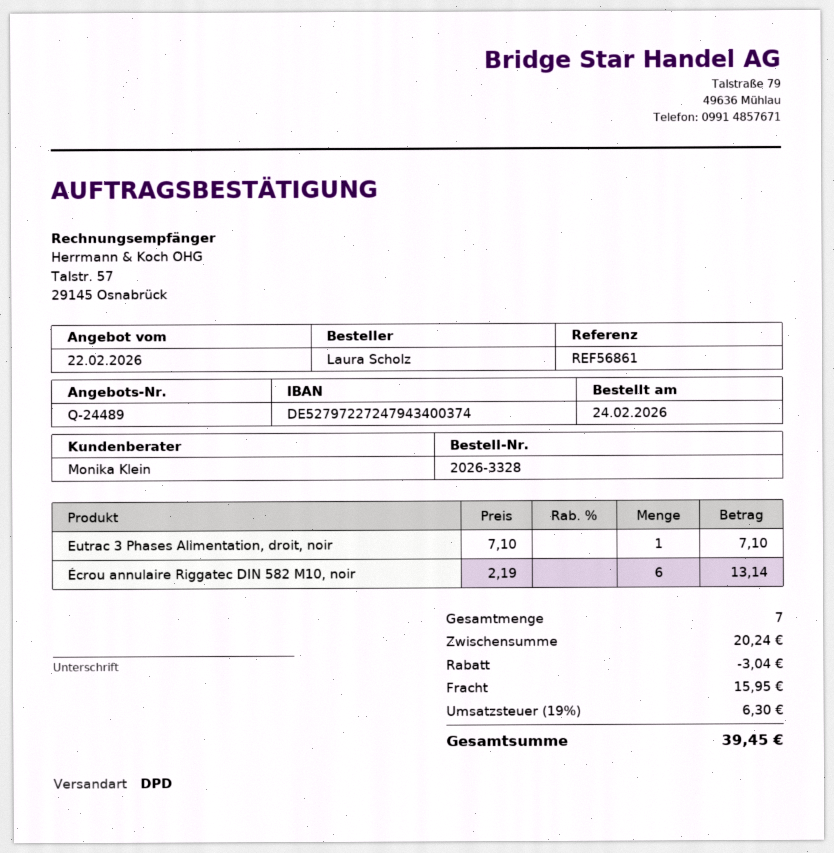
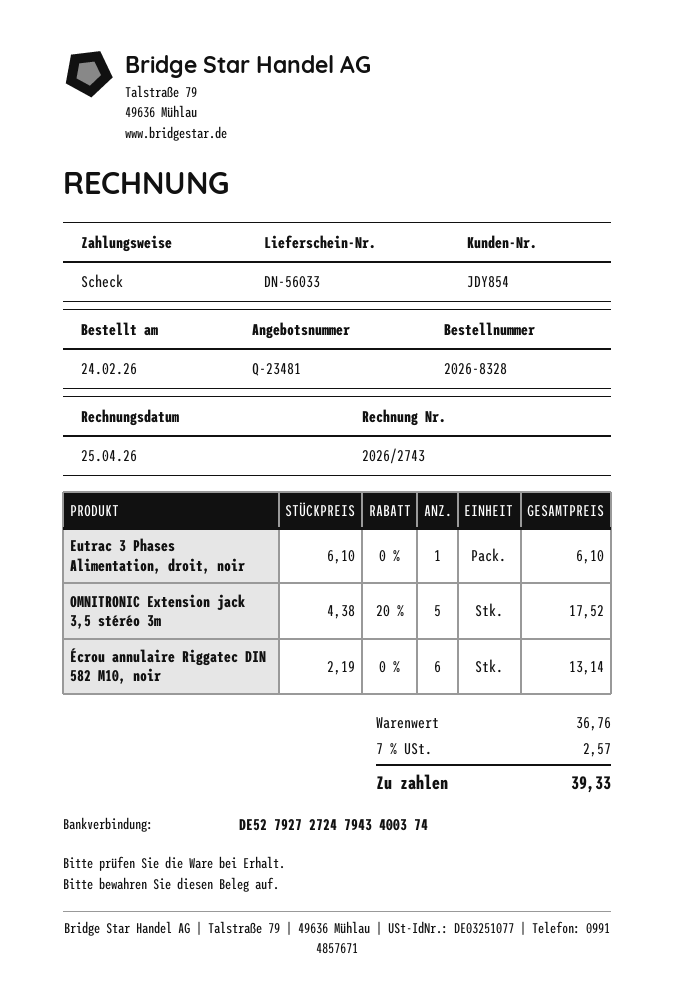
quote number: Q-24489 -> Q-23481
order number: 2026-3328 -> 2026-8328
bank account: DE52797227247943400374 -> DE52792727247943400374
Eutrac 3 Phases Alimentation, droit, noir: 1 x 7.10 = 7.10 -> 1 x 6.10 = 6.10
OMNITRONIC Extension jack 3,5 stéréo 3m: none -> 5 x 4.38 - 20% = 17.52
subtotal: 20.24 -> 36.76
discount: 3.04 -> none
shipping: 15.95 -> none
tax: 19% = 6.30 -> 7% = 2.57
total: 39.45 -> 39.33

